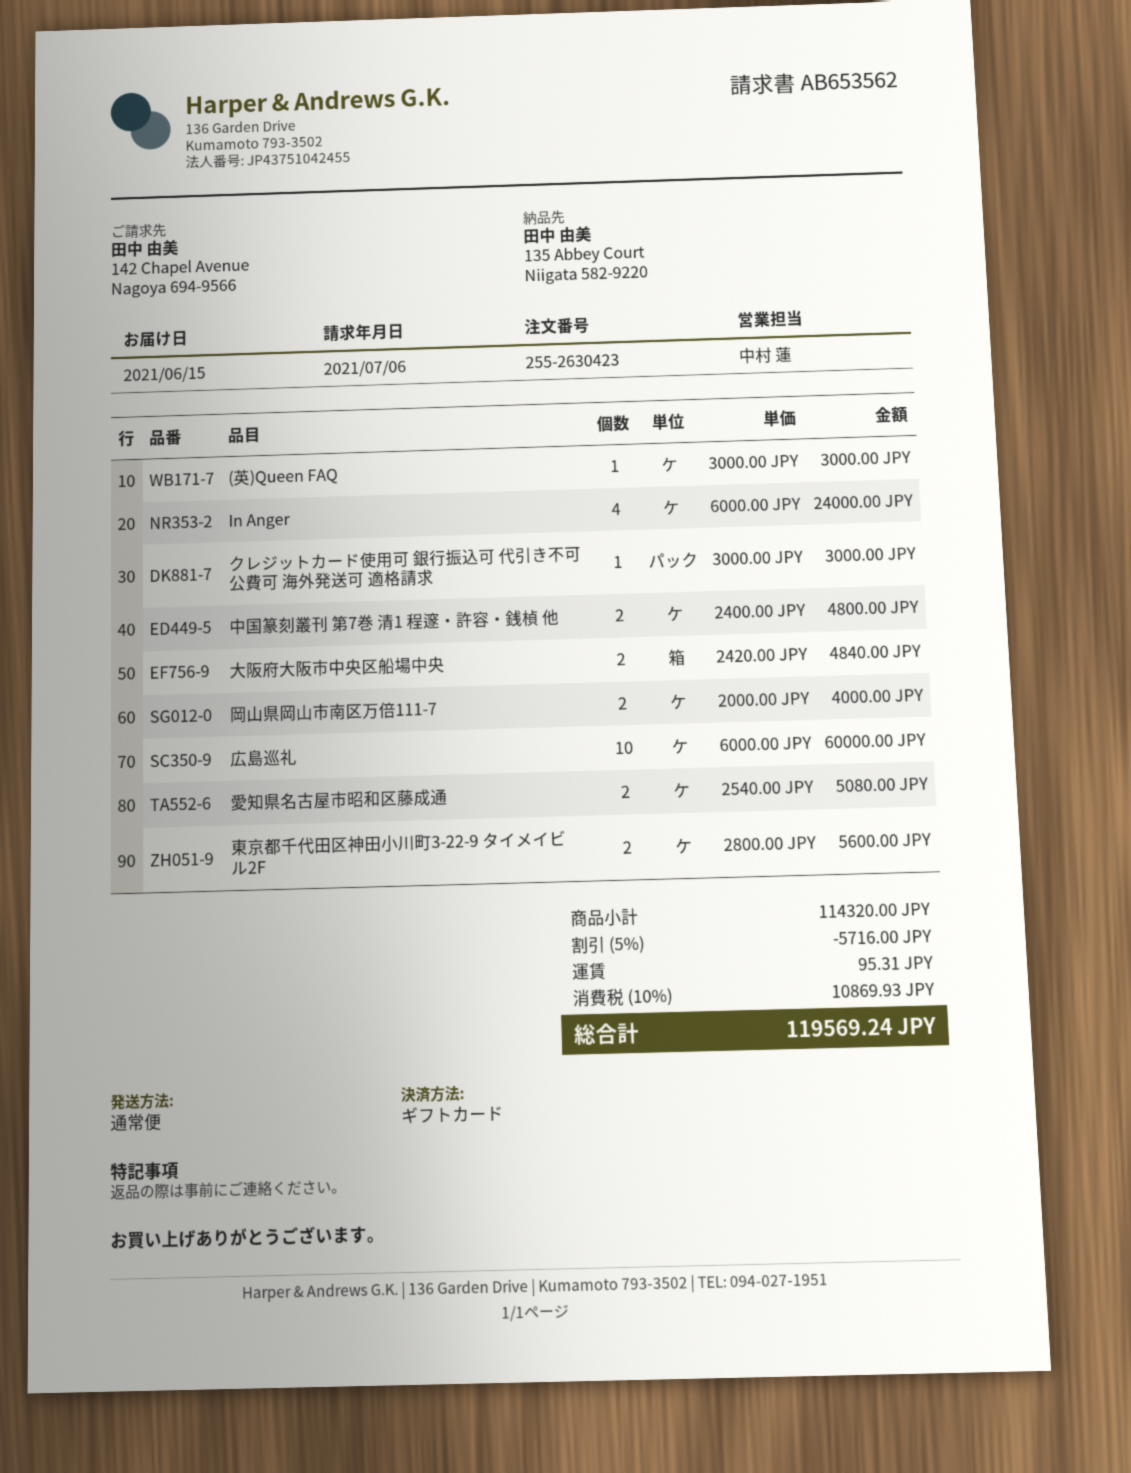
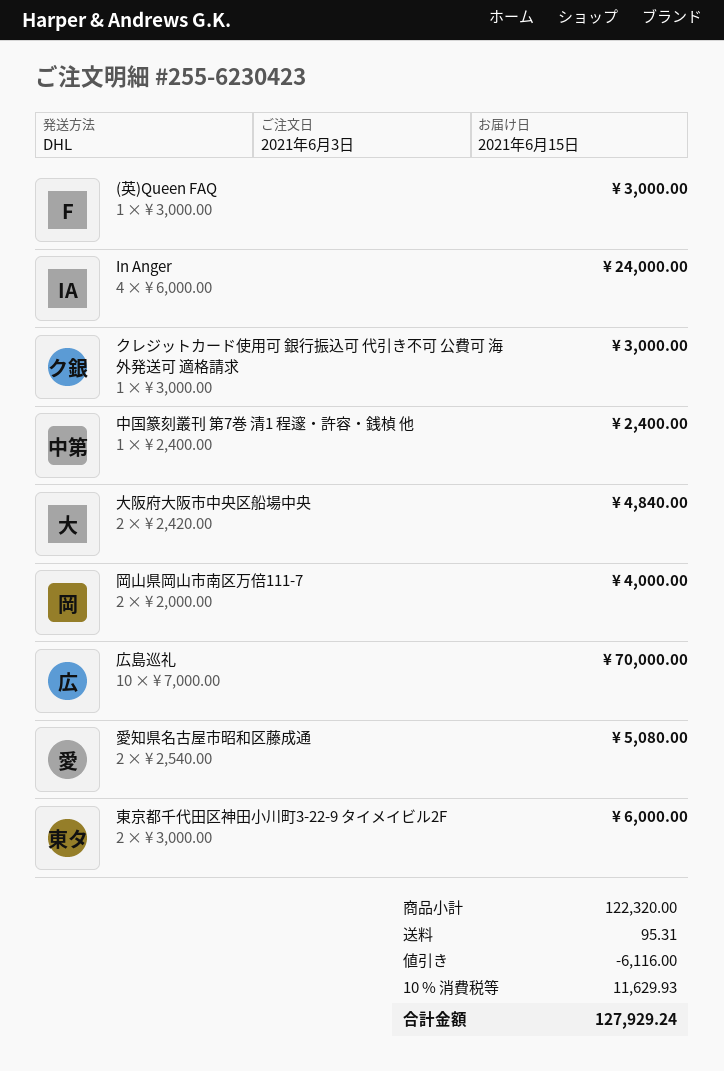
order number: 255-2630423 -> 255-6230423
shipping method: standard -> DHL
中国篆刻叢刊 第7巻 清1 程邃・許容・銭楨 他: 2 x 2400.00 = 4800.00 -> 1 x 2400.00 = 2400.00
広島巡礼: 10 x 6000.00 = 60000.00 -> 10 x 7000.00 = 70000.00
東京都千代田区神田小川町3-22-9 タイメイビル2F: 2 x 2800.00 = 5600.00 -> 2 x 3000.00 = 6000.00
subtotal: 114320.00 -> 122320.00
discount: 5716.00 -> 6116.00
tax: 10% = 10869.93 -> 10% = 11629.93
total: 119569.24 -> 127929.24

